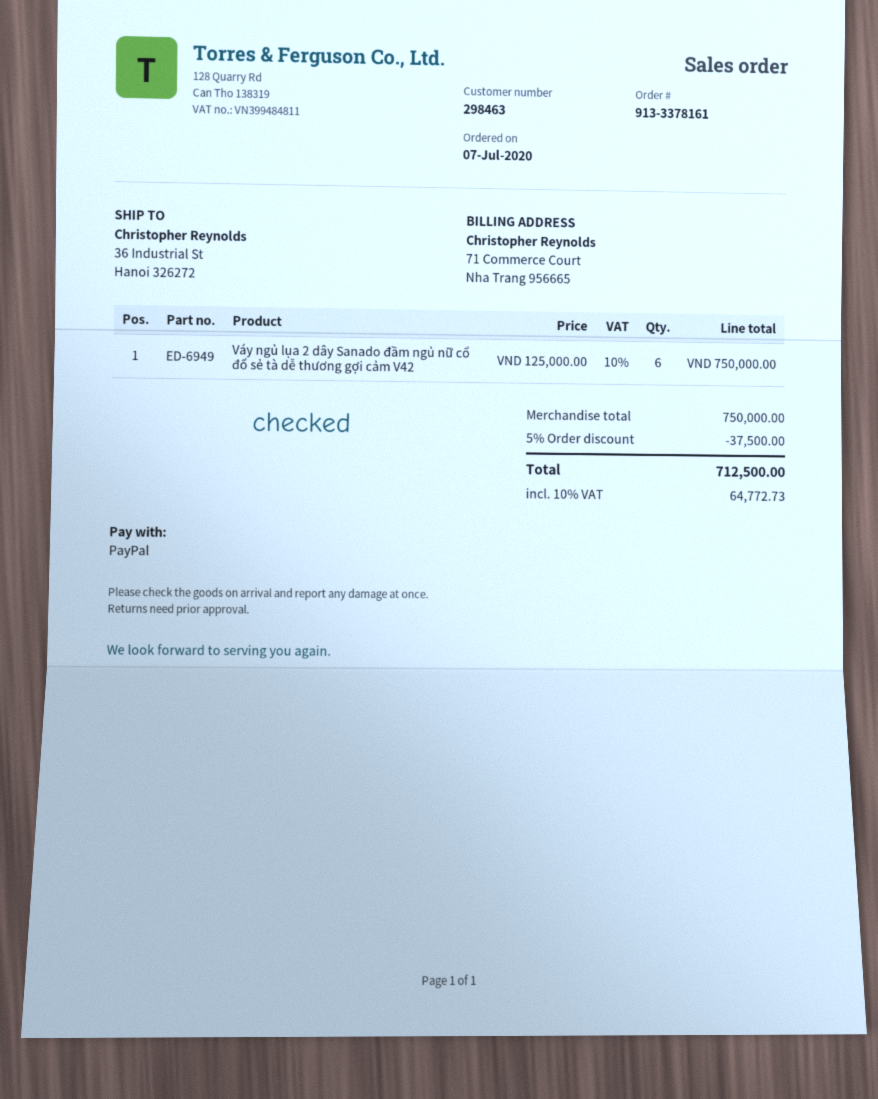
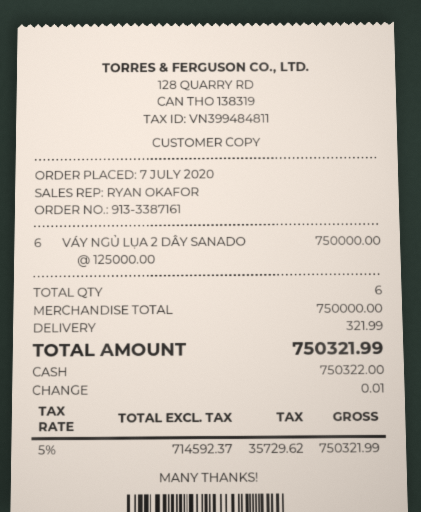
order number: 913-3378161 -> 913-3387161
payment method: PayPal -> cash
discount: 5% = 37500.00 -> none
shipping: none -> 321.99
tax: 10% = 64772.73 -> 5% = 35729.62
total: 712500.00 -> 750321.99

